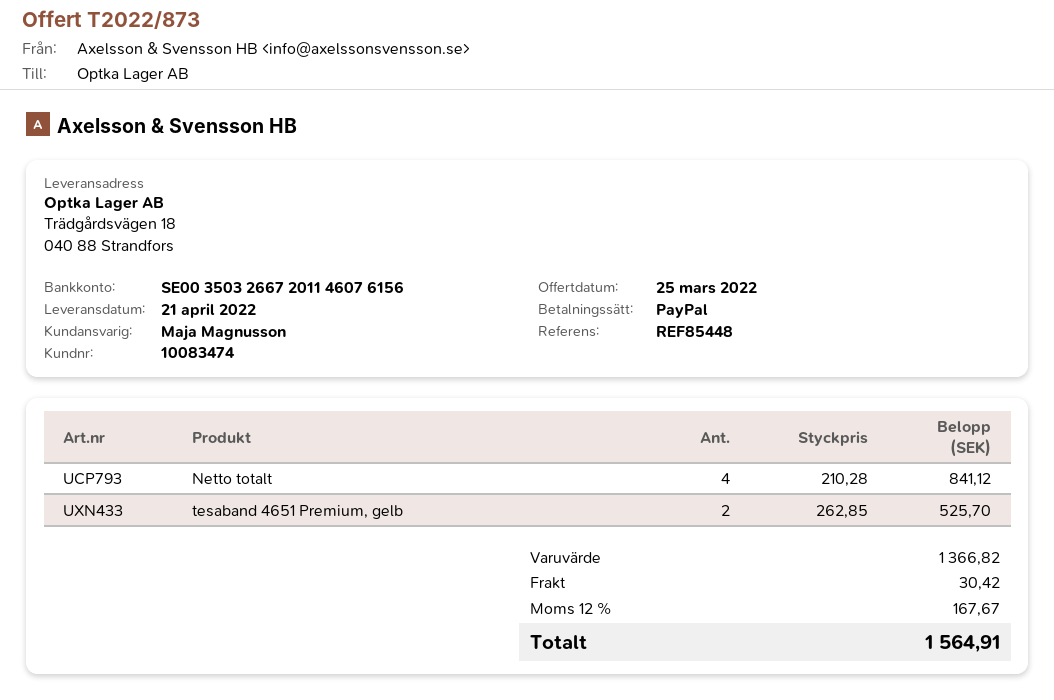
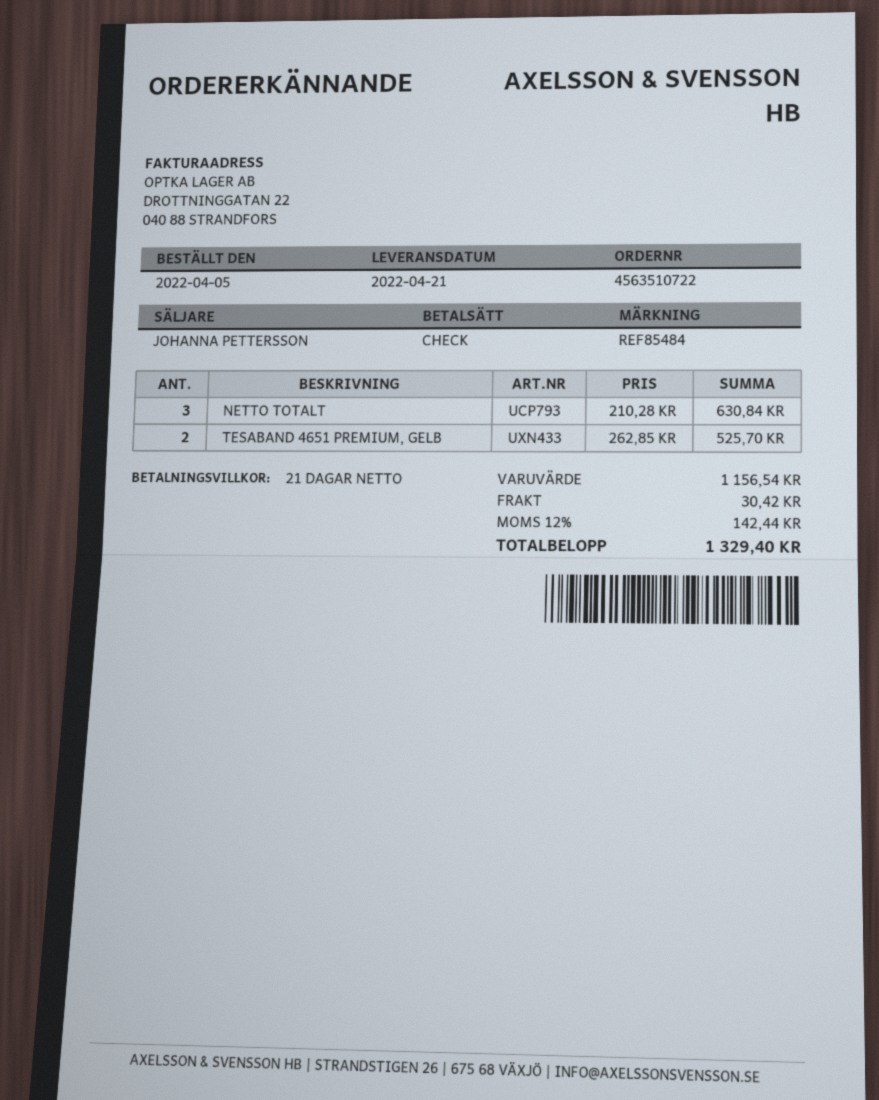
reference: REF85448 -> REF85484
sales rep: Maja Magnusson -> JOHANNA PETTERSSON
payment method: PayPal -> cheque
Netto totalt: 4 x 210.28 = 841.12 -> 3 x 210.28 = 630.84
subtotal: 1366.82 -> 1156.54
tax: 12% = 167.67 -> 12% = 142.44
total: 1564.91 -> 1329.40

